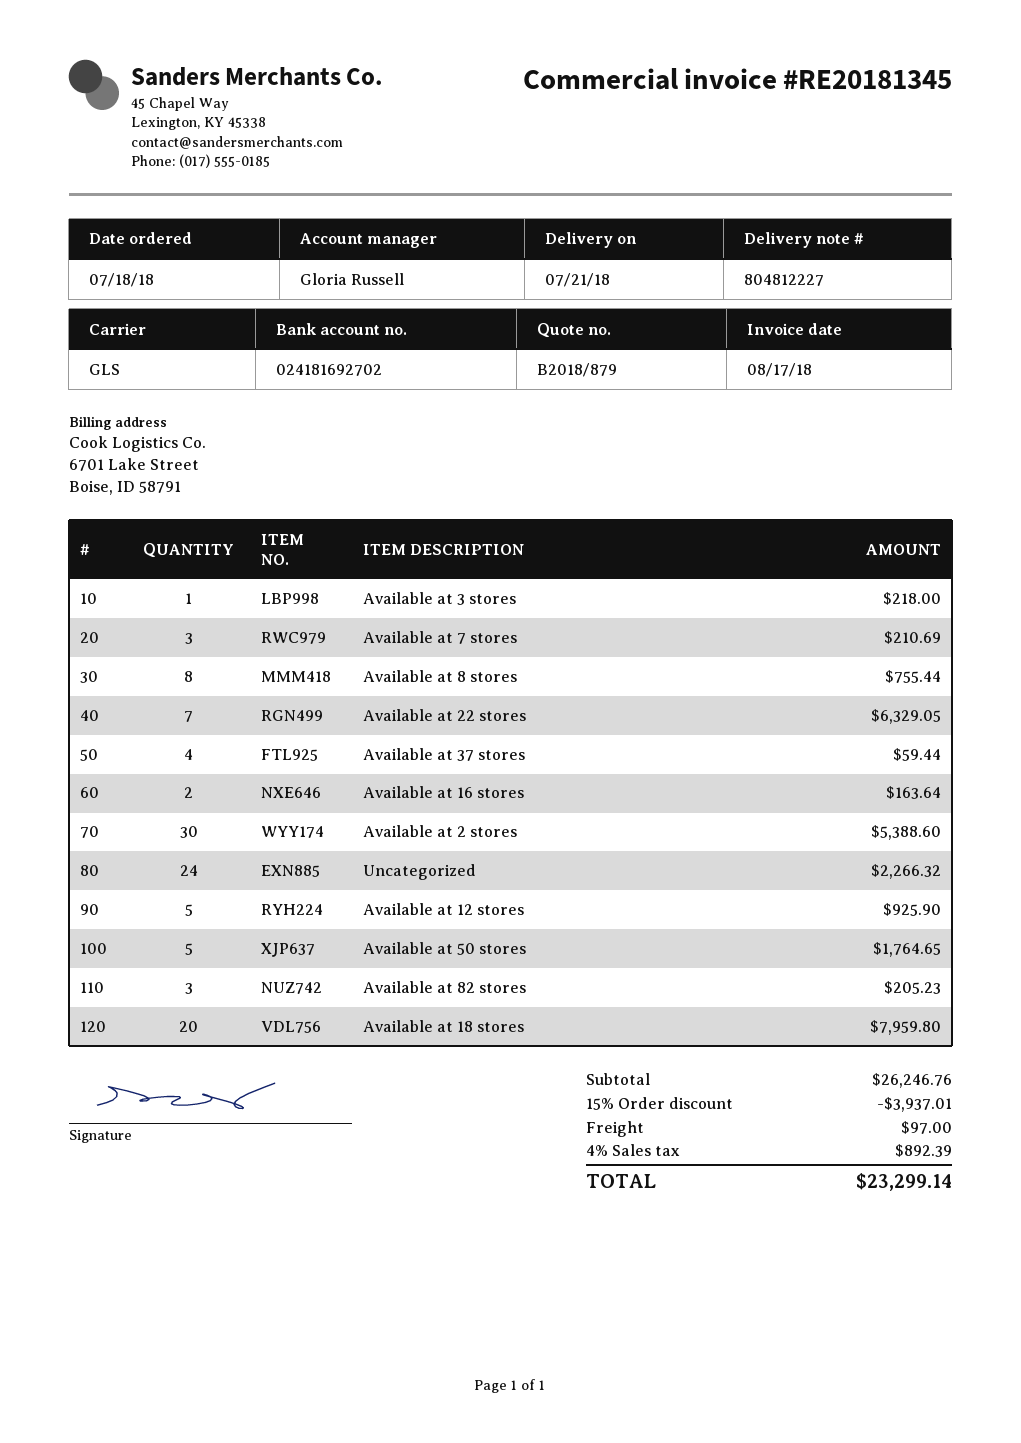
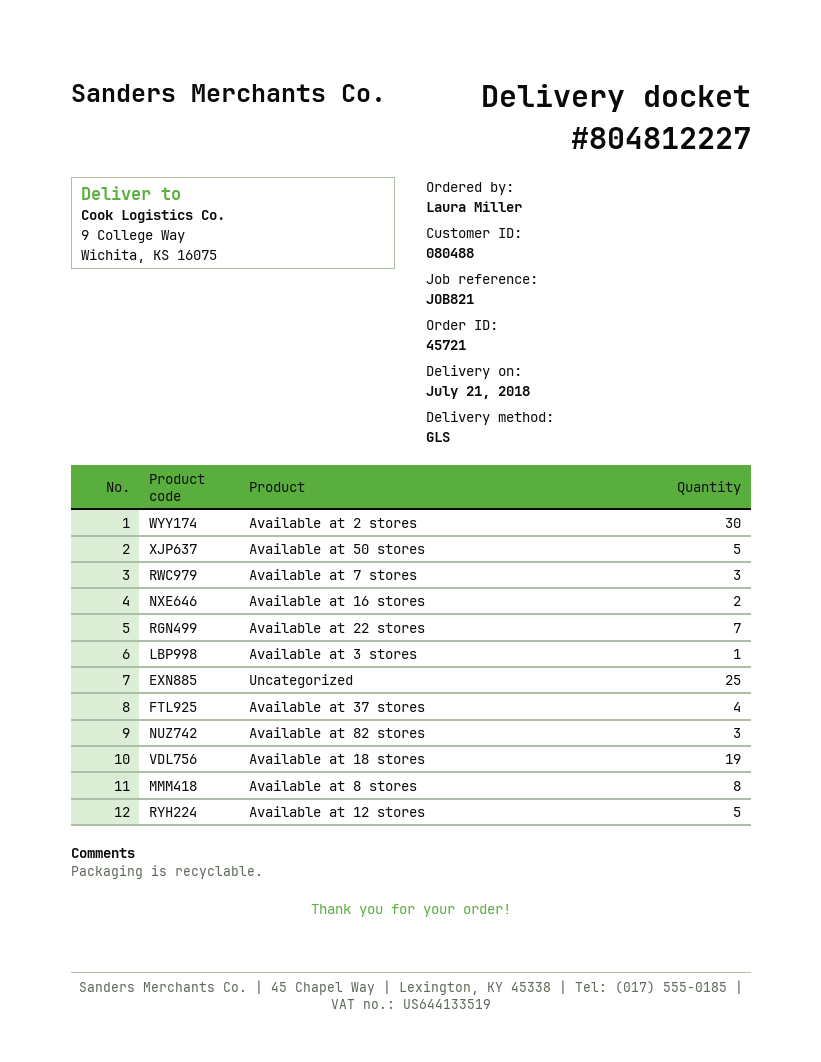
Uncategorized: 24 -> 25
Available at 18 stores: 20 -> 19

